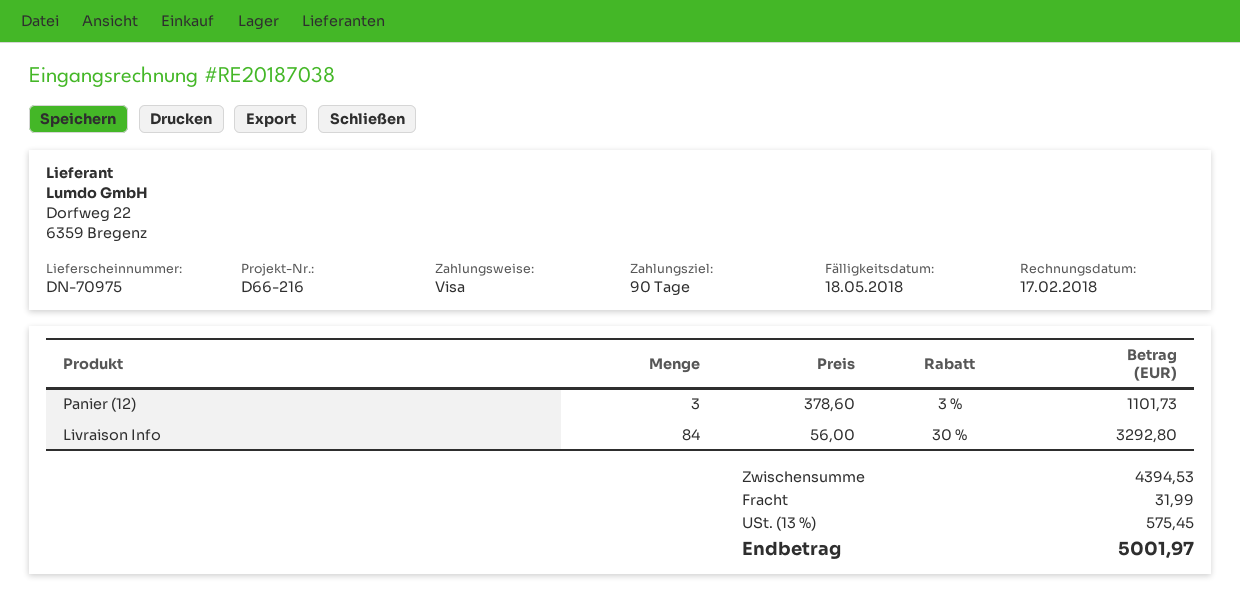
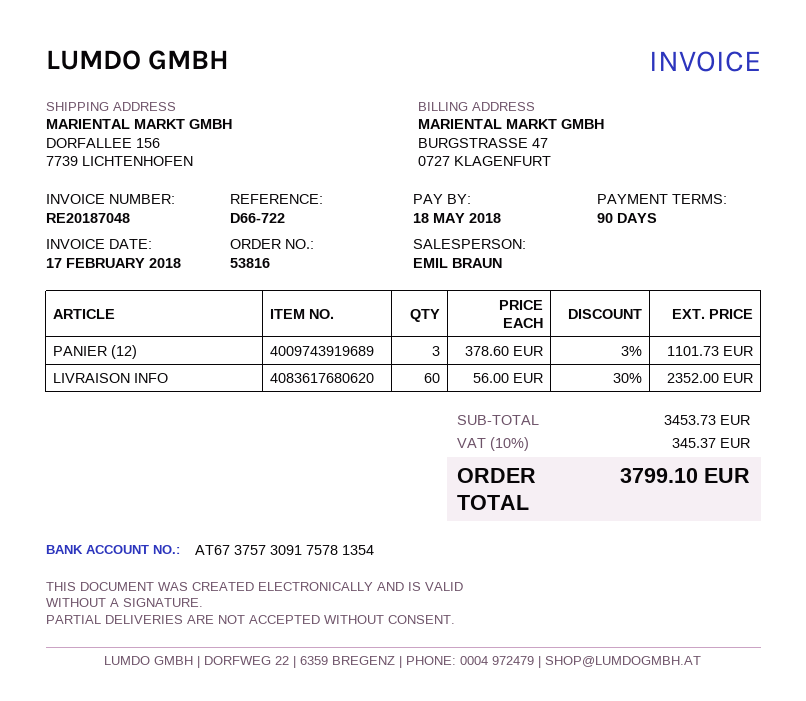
invoice number: RE20187038 -> RE20187048
reference: D66-216 -> D66-722
Livraison Info: 84 x 56.00 - 30% = 3292.80 -> 60 x 56.00 - 30% = 2352.00
subtotal: 4394.53 -> 3453.73
shipping: 31.99 -> none
tax: 13% = 575.45 -> 10% = 345.37
total: 5001.97 -> 3799.10

